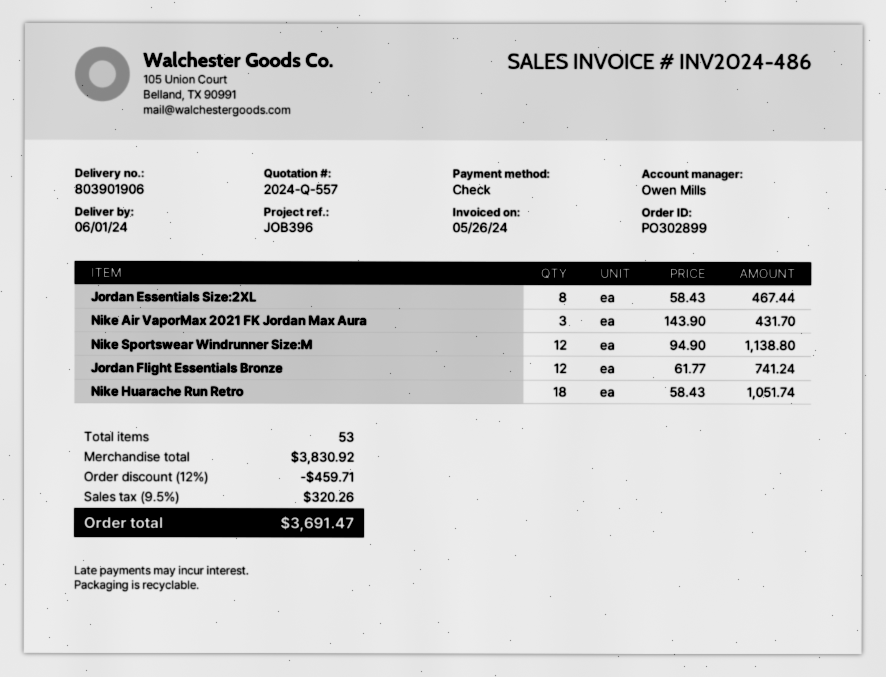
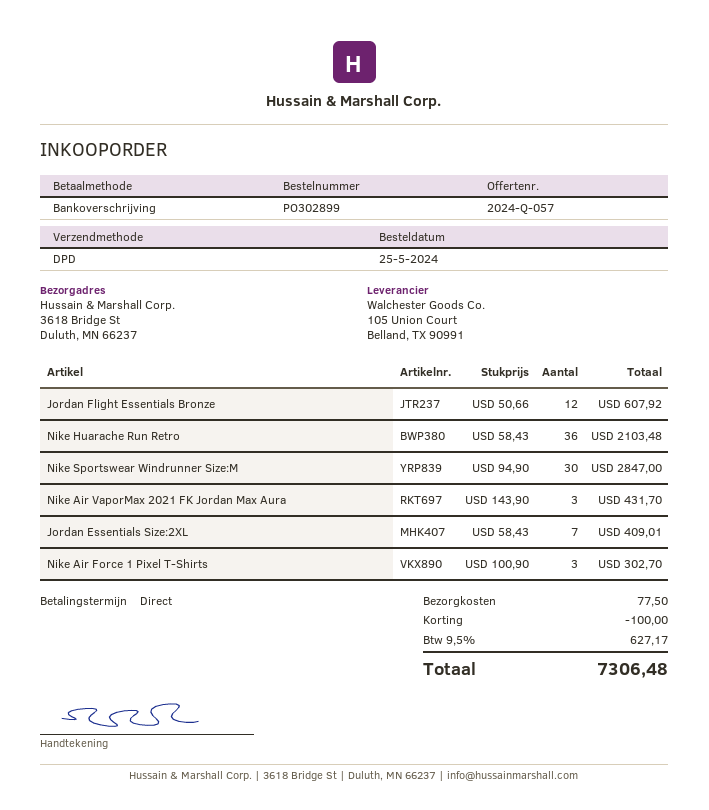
quote number: 2024-Q-557 -> 2024-Q-057
payment method: cheque -> bank transfer
Jordan Essentials Size:2XL: 8 x 58.43 = 467.44 -> 7 x 58.43 = 409.01
Nike Sportswear Windrunner Size:M: 12 x 94.90 = 1138.80 -> 30 x 94.90 = 2847.00
Jordan Flight Essentials Bronze: 12 x 61.77 = 741.24 -> 12 x 50.66 = 607.92
Nike Huarache Run Retro: 18 x 58.43 = 1051.74 -> 36 x 58.43 = 2103.48
Nike Air Force 1 Pixel T-Shirts: none -> 3 x 100.90 = 302.70
discount: 459.71 -> 100.00
shipping: none -> 77.50
tax: 9.5% = 320.26 -> 9.5% = 627.17
total: 3691.47 -> 7306.48

